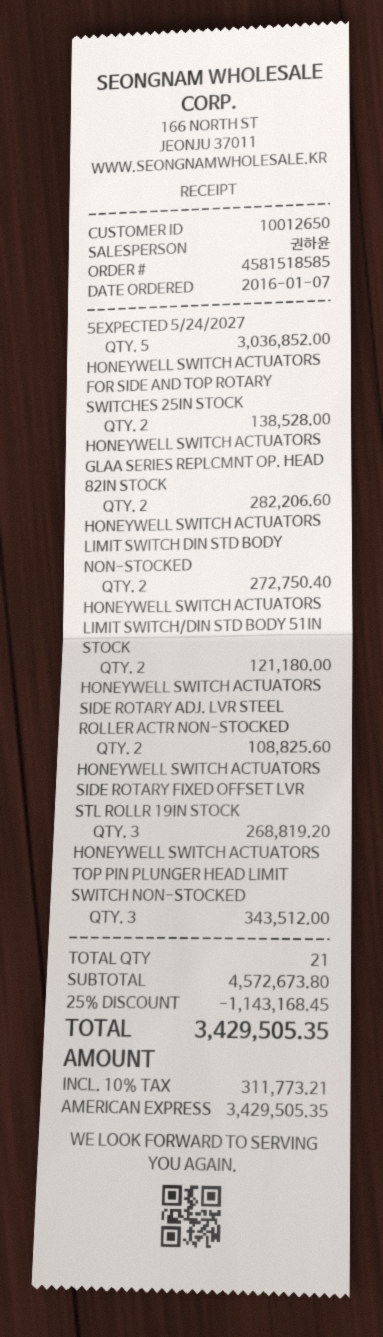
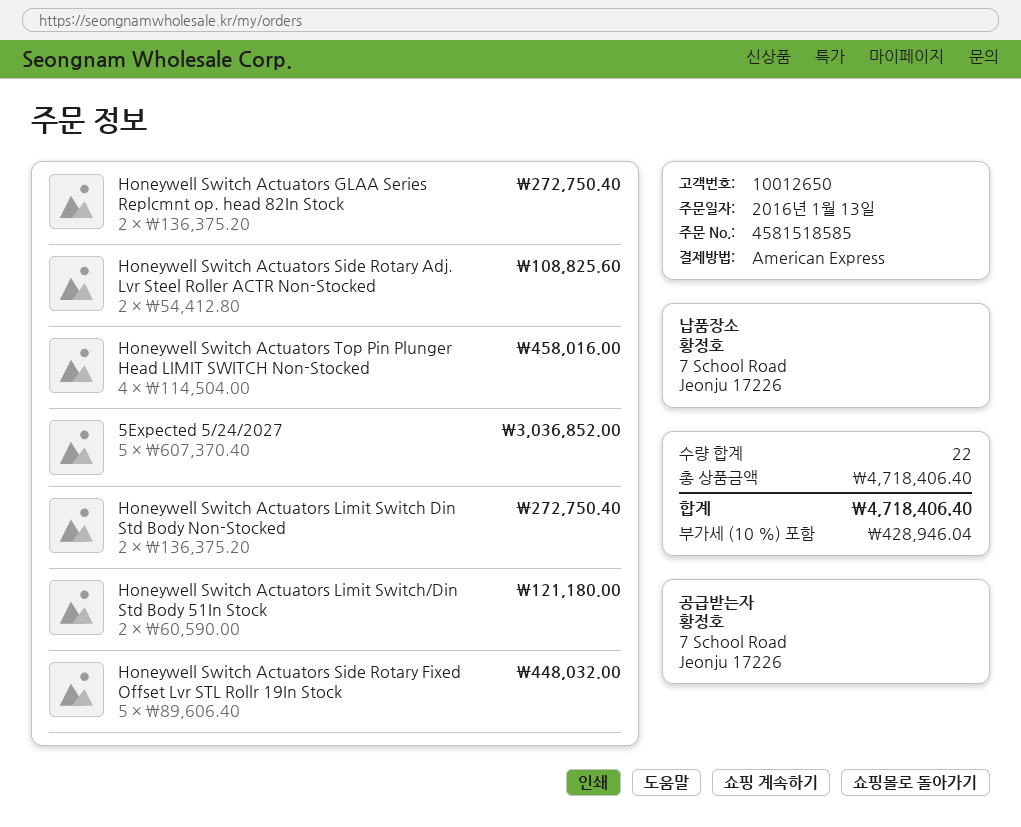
order date: 2016-01-07 -> 2016-01-13
HONEYWELL SWITCH ACTUATORS FOR SIDE AND TOP ROTARY SWITCHES 25IN STOCK: 2 for 138528.00 -> none
HONEYWELL SWITCH ACTUATORS GLAA SERIES REPLCMNT OP. HEAD 82IN STOCK: 2 for 282206.60 -> 2 for 272750.40
HONEYWELL SWITCH ACTUATORS SIDE ROTARY FIXED OFFSET LVR STL ROLLR 19IN STOCK: 3 for 268819.20 -> 5 for 448032.00
HONEYWELL SWITCH ACTUATORS TOP PIN PLUNGER HEAD LIMIT SWITCH NON-STOCKED: 3 for 343512.00 -> 4 for 458016.00
total quantity: 21 -> 22
subtotal: 4572673.80 -> 4718406.40
discount: 25% = 1143168.45 -> none
tax: 10% = 311773.21 -> 10% = 428946.04
total: 3429505.35 -> 4718406.40

